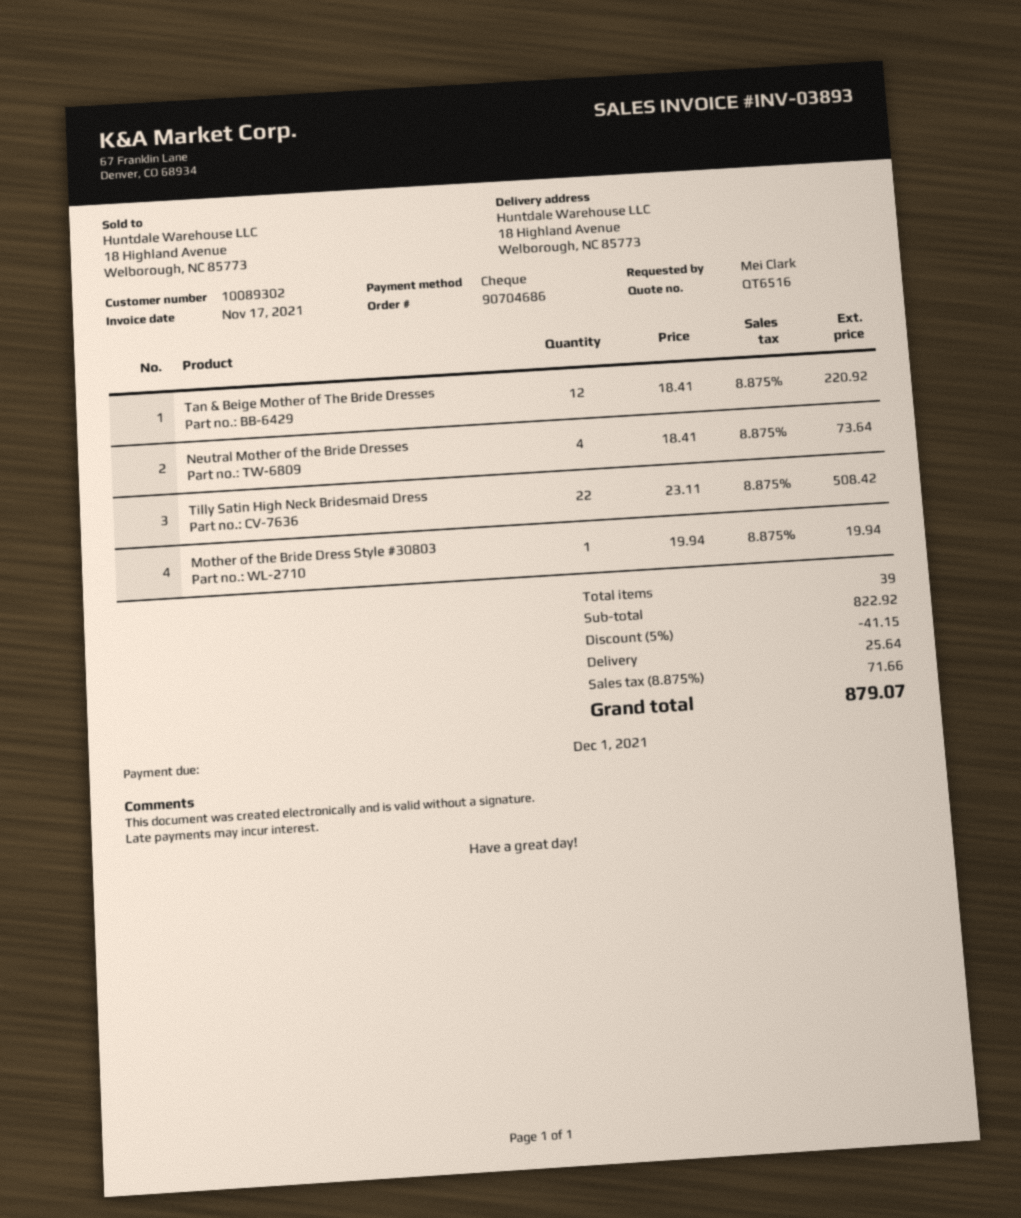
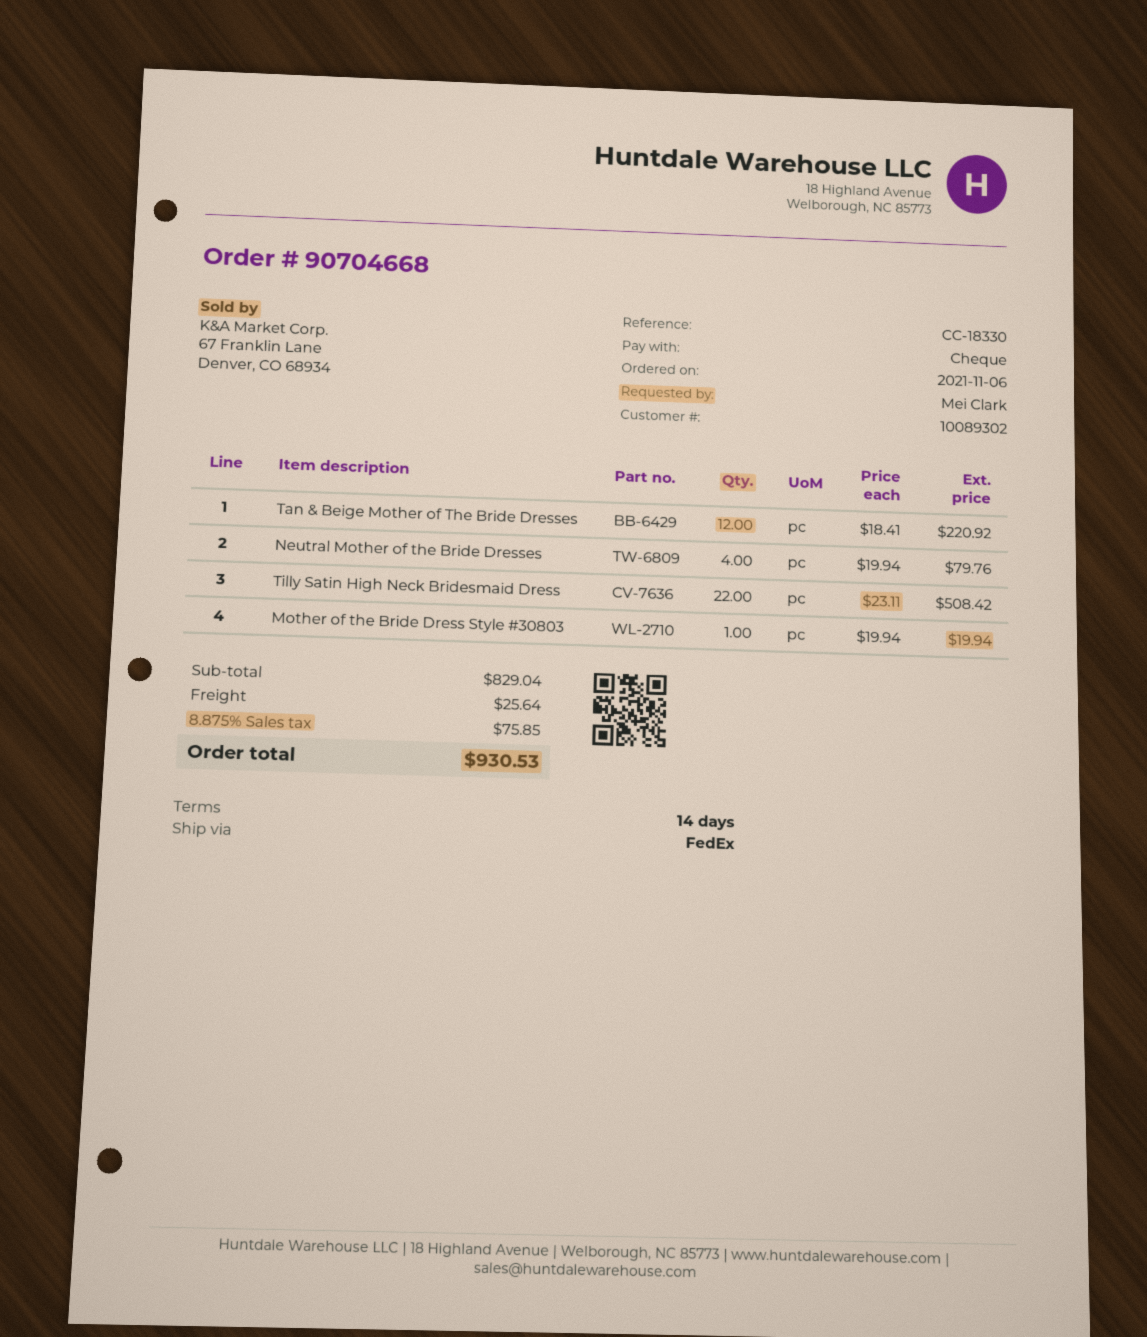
order number: 90704686 -> 90704668
Neutral Mother of the Bride Dresses: 4 x 18.41 = 73.64 -> 4 x 19.94 = 79.76
subtotal: 822.92 -> 829.04
discount: 5% = 41.15 -> none
tax: 8.875% = 71.66 -> 8.875% = 75.85
total: 879.07 -> 930.53

